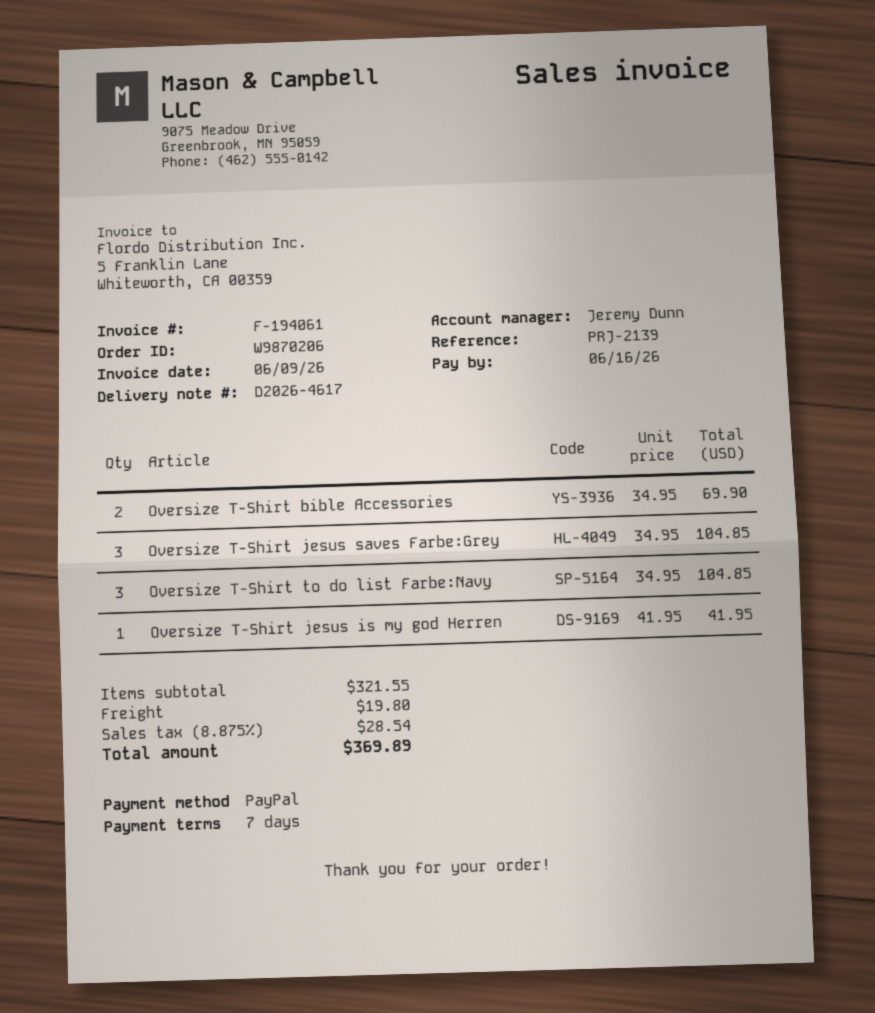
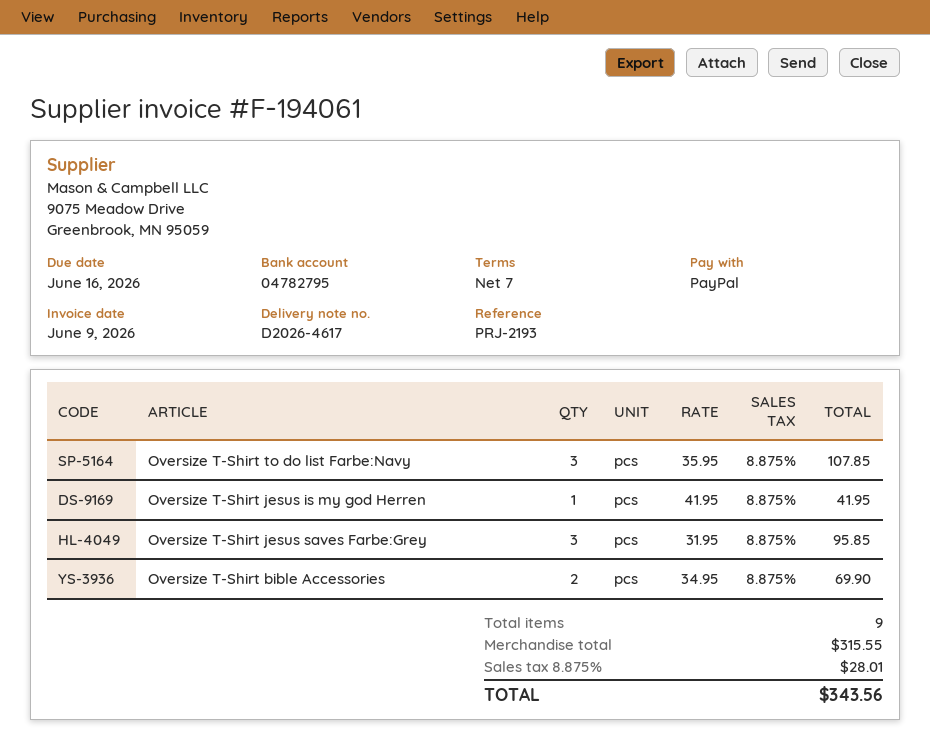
reference: PRJ-2139 -> PRJ-2193
Oversize T-Shirt jesus saves Farbe:Grey: 3 x 34.95 = 104.85 -> 3 x 31.95 = 95.85
Oversize T-Shirt to do list Farbe:Navy: 3 x 34.95 = 104.85 -> 3 x 35.95 = 107.85
subtotal: 321.55 -> 315.55
shipping: 19.80 -> none
tax: 8.875% = 28.54 -> 8.875% = 28.01
total: 369.89 -> 343.56

